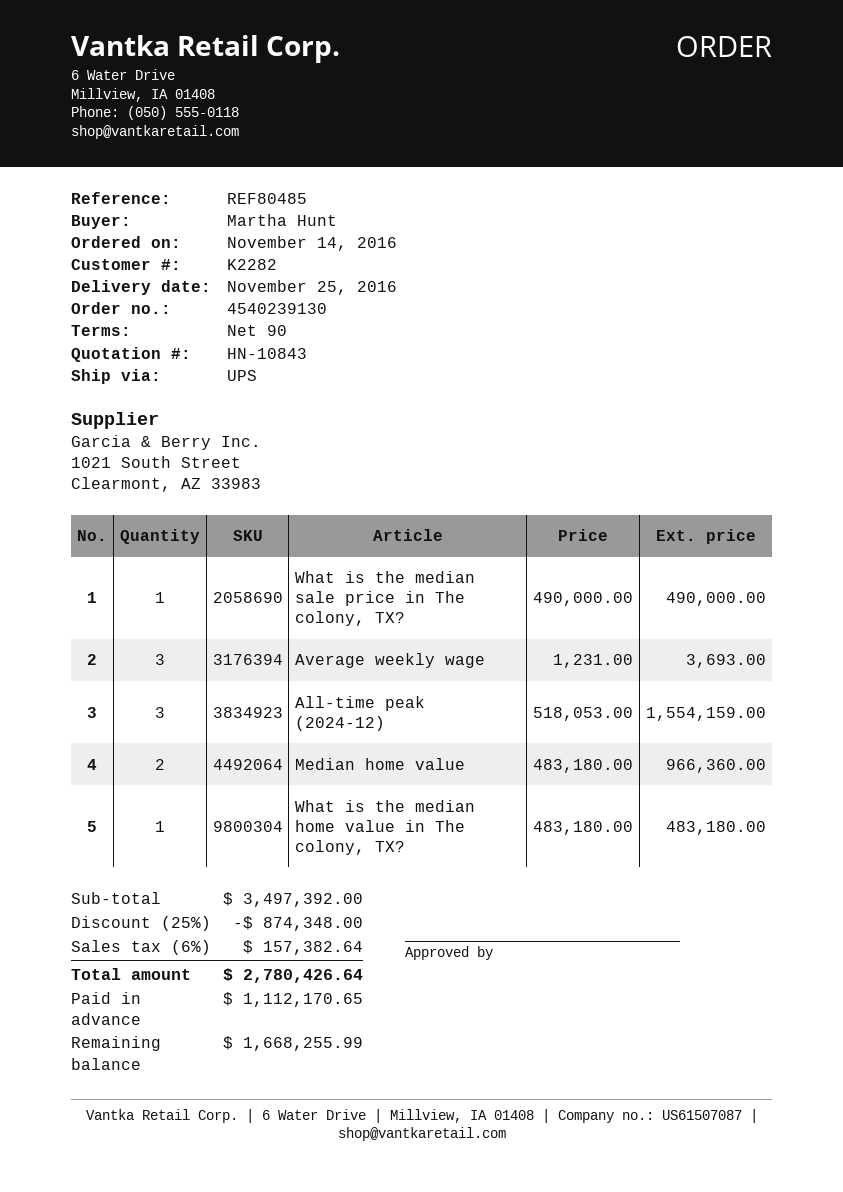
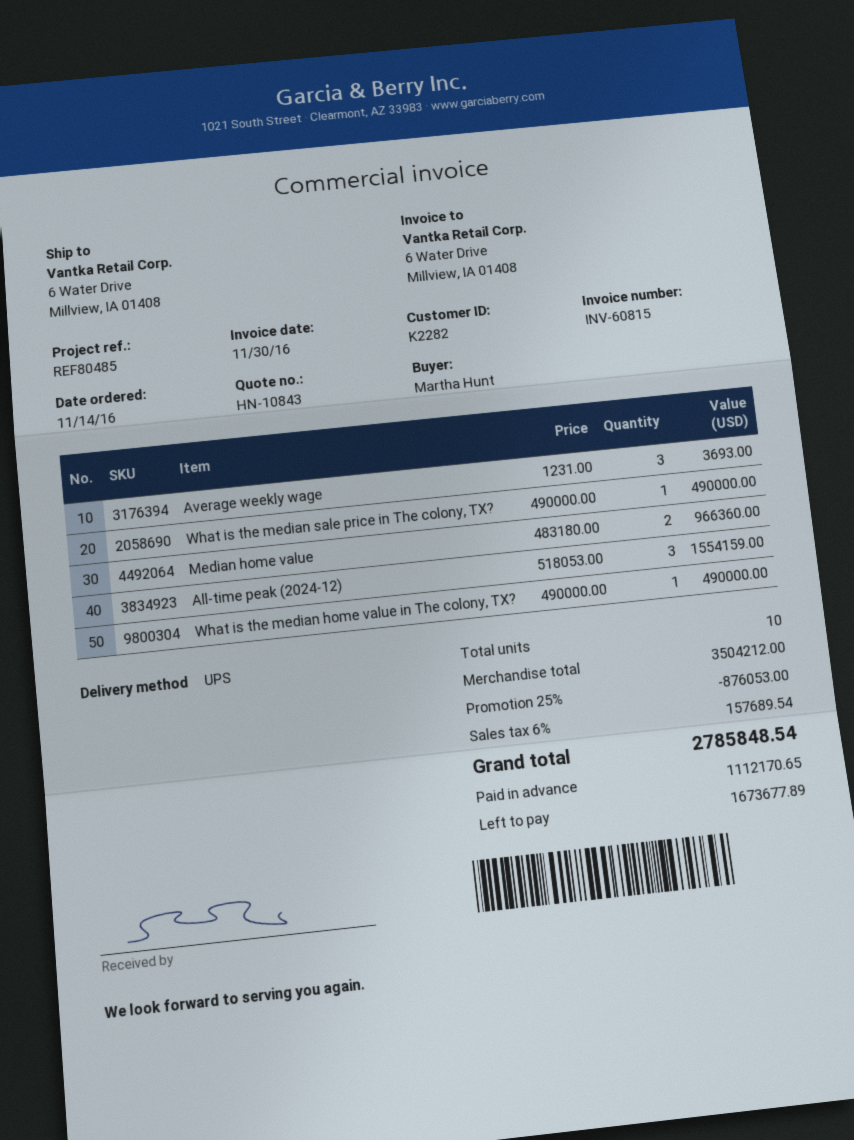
What is the median home value in The colony, TX?: 1 x 483180.00 = 483180.00 -> 1 x 490000.00 = 490000.00
subtotal: 3497392.00 -> 3504212.00
discount: 25% = 874348.00 -> 25% = 876053.00
tax: 6% = 157382.64 -> 6% = 157689.54
total: 2780426.64 -> 2785848.54
balance: 1668255.99 -> 1673677.89

